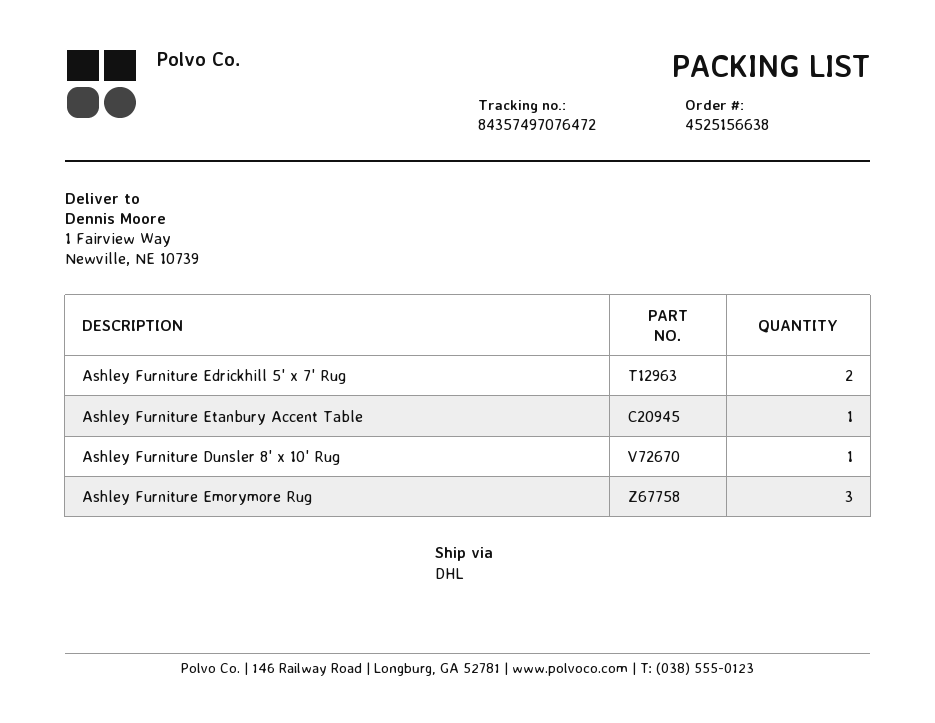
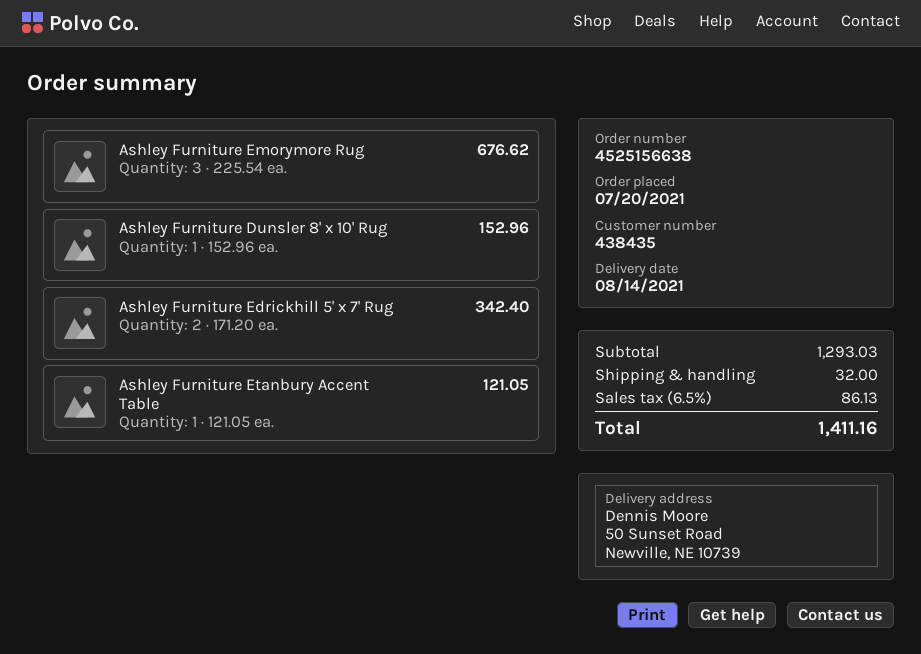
ship to: 1 Fairview Way, Newville, NE 10739 -> 50 Sunset Road, Newville, NE 10739

